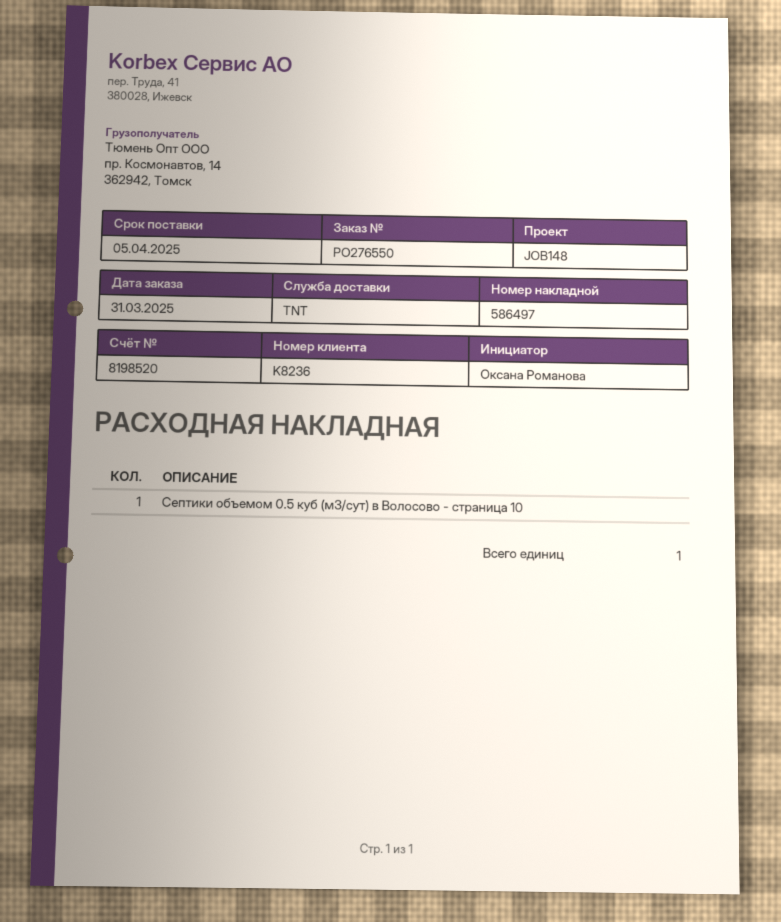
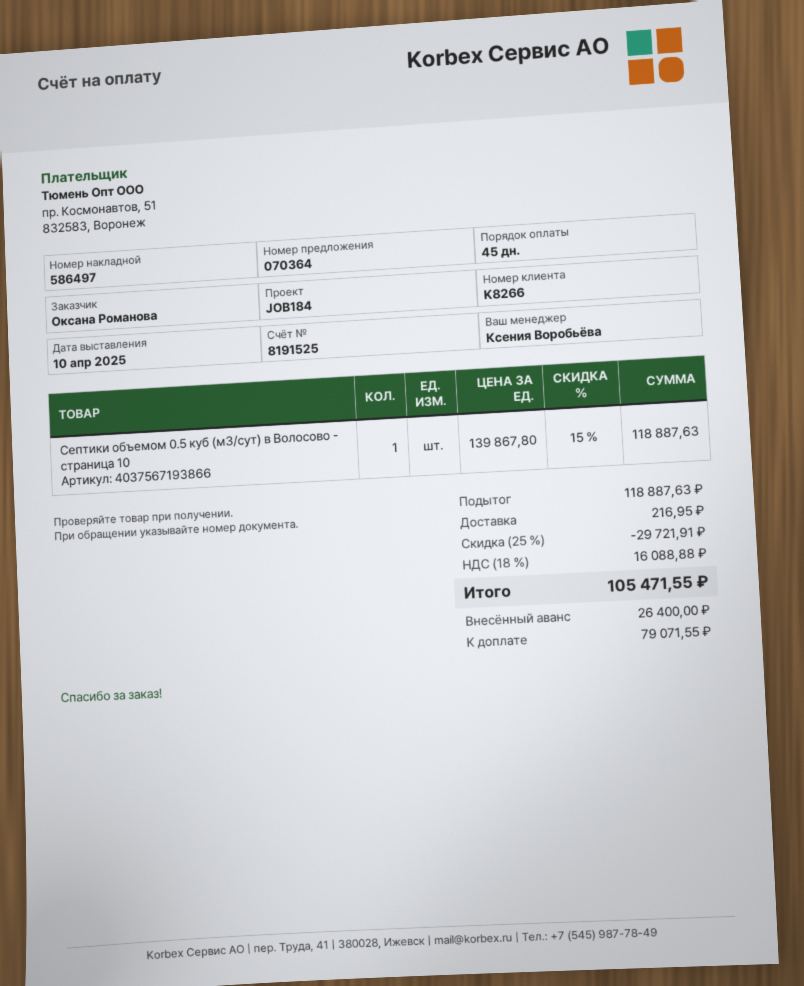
invoice number: 8198520 -> 8191525
customer number: K8236 -> K8266
reference: JOB148 -> JOB184

